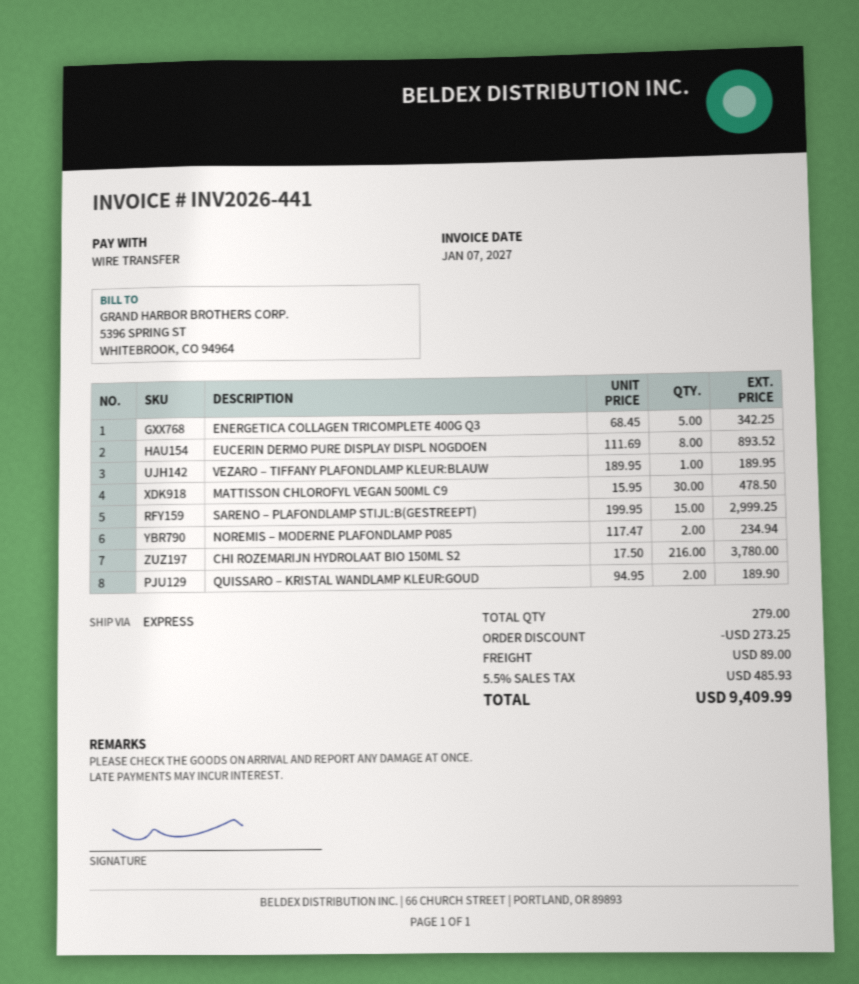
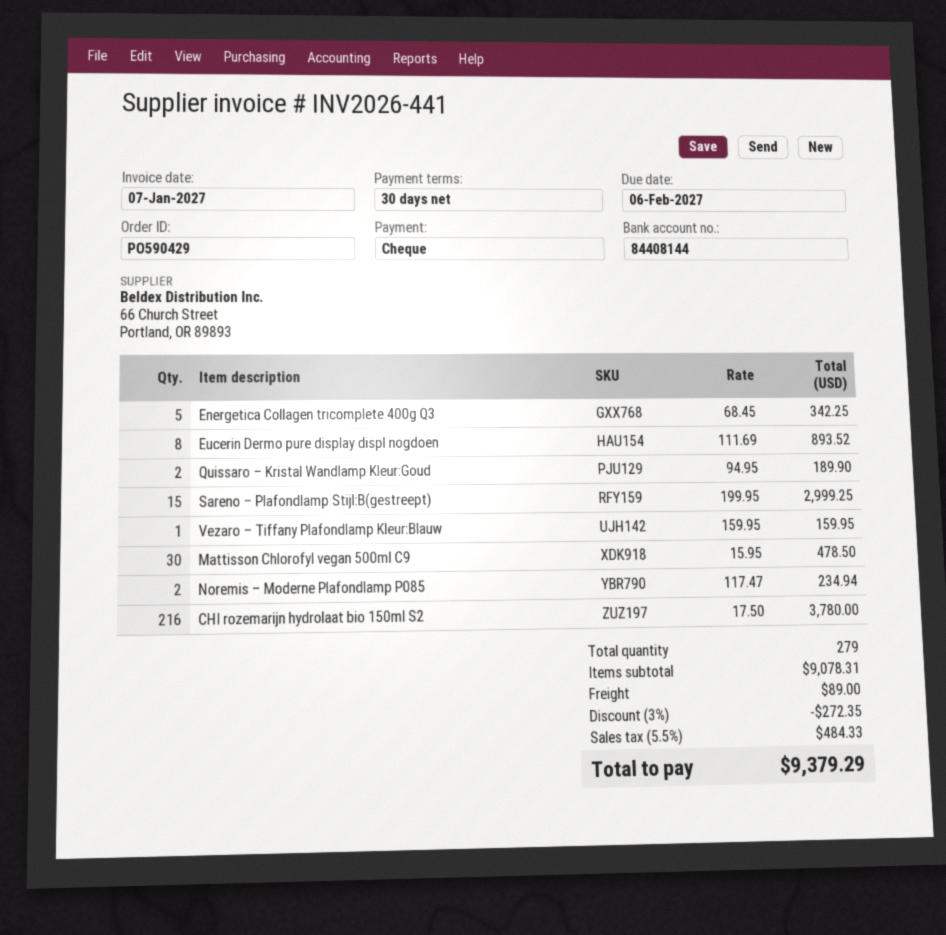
payment method: bank transfer -> cheque
VEZARO – TIFFANY PLAFONDLAMP KLEUR:BLAUW: 1 x 189.95 = 189.95 -> 1 x 159.95 = 159.95
discount: 273.25 -> 272.35
tax: 5.5% = 485.93 -> 5.5% = 484.33
total: 9409.99 -> 9379.29

